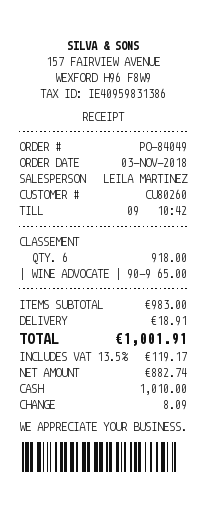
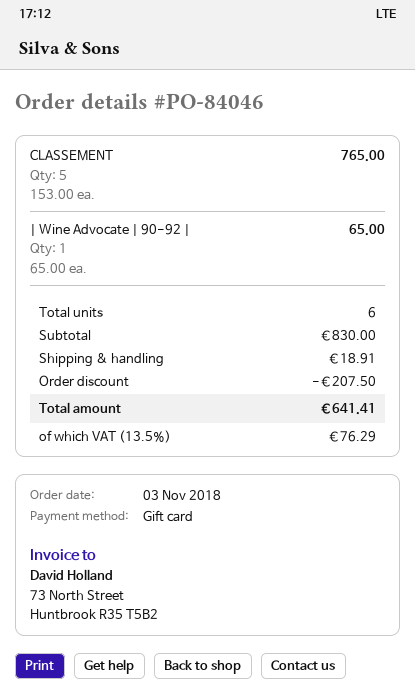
order number: PO-84049 -> PO-84046
payment method: cash -> gift card
CLASSEMENT: 6 for 918.00 -> 5 for 765.00
subtotal: 983.00 -> 830.00
discount: none -> 207.50
tax: 13.5% = 119.17 -> 13.5% = 76.29
total: 1001.91 -> 641.41

